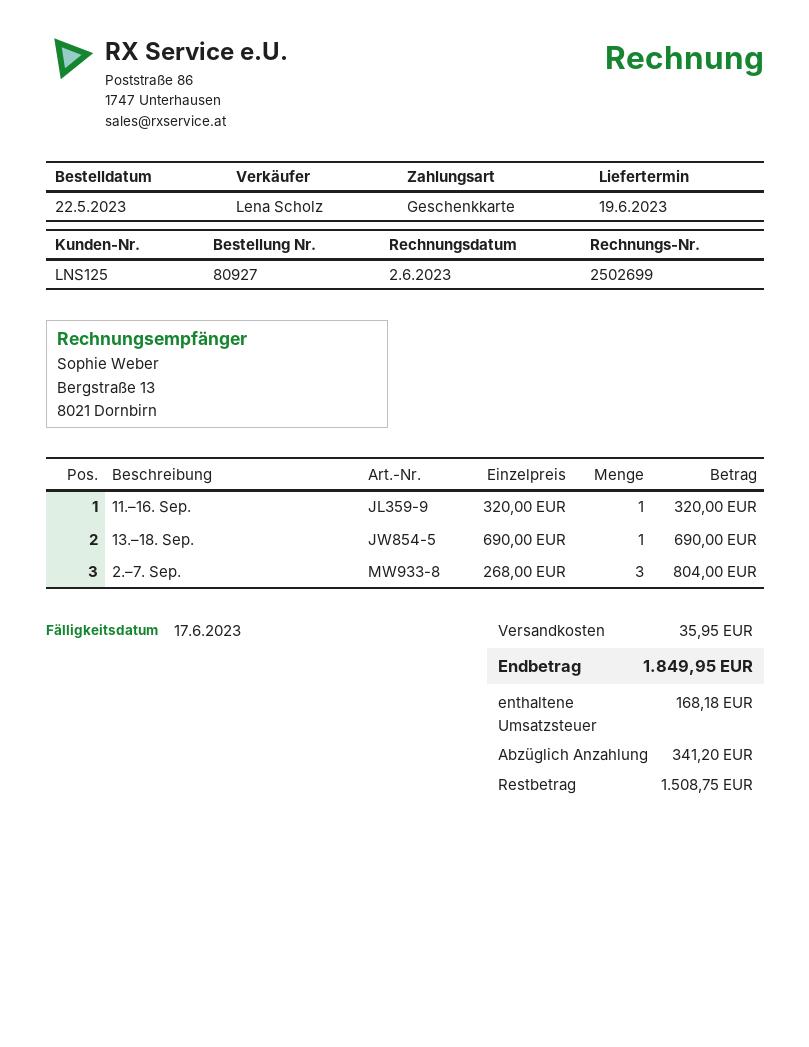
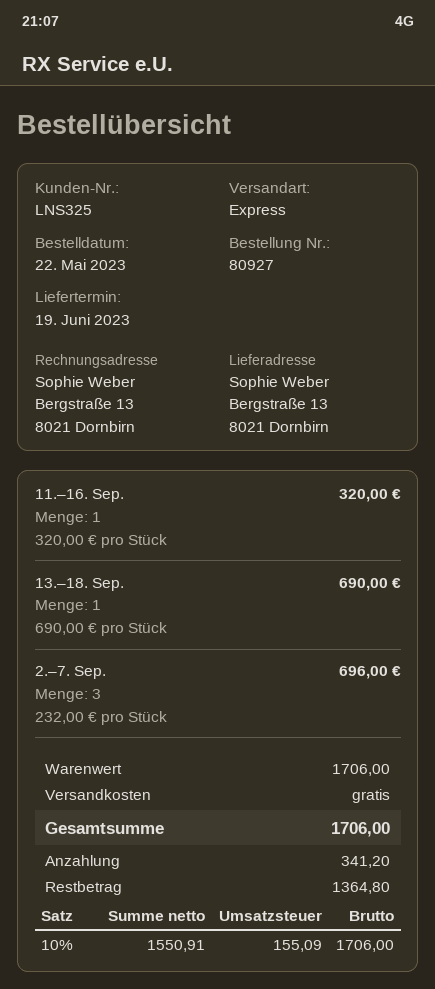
customer number: LNS125 -> LNS325
2.–7. Sep.: 3 x 268.00 = 804.00 -> 3 x 232.00 = 696.00
shipping: 35.95 -> 0.00
tax: 168.18 -> 155.09
total: 1849.95 -> 1706.00
balance: 1508.75 -> 1364.80

